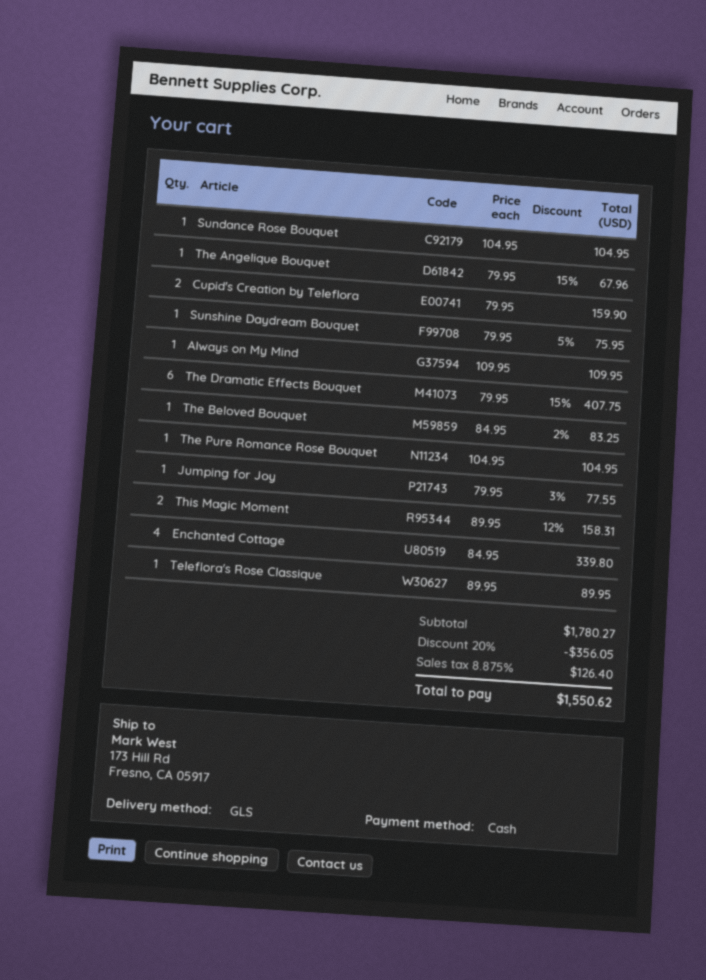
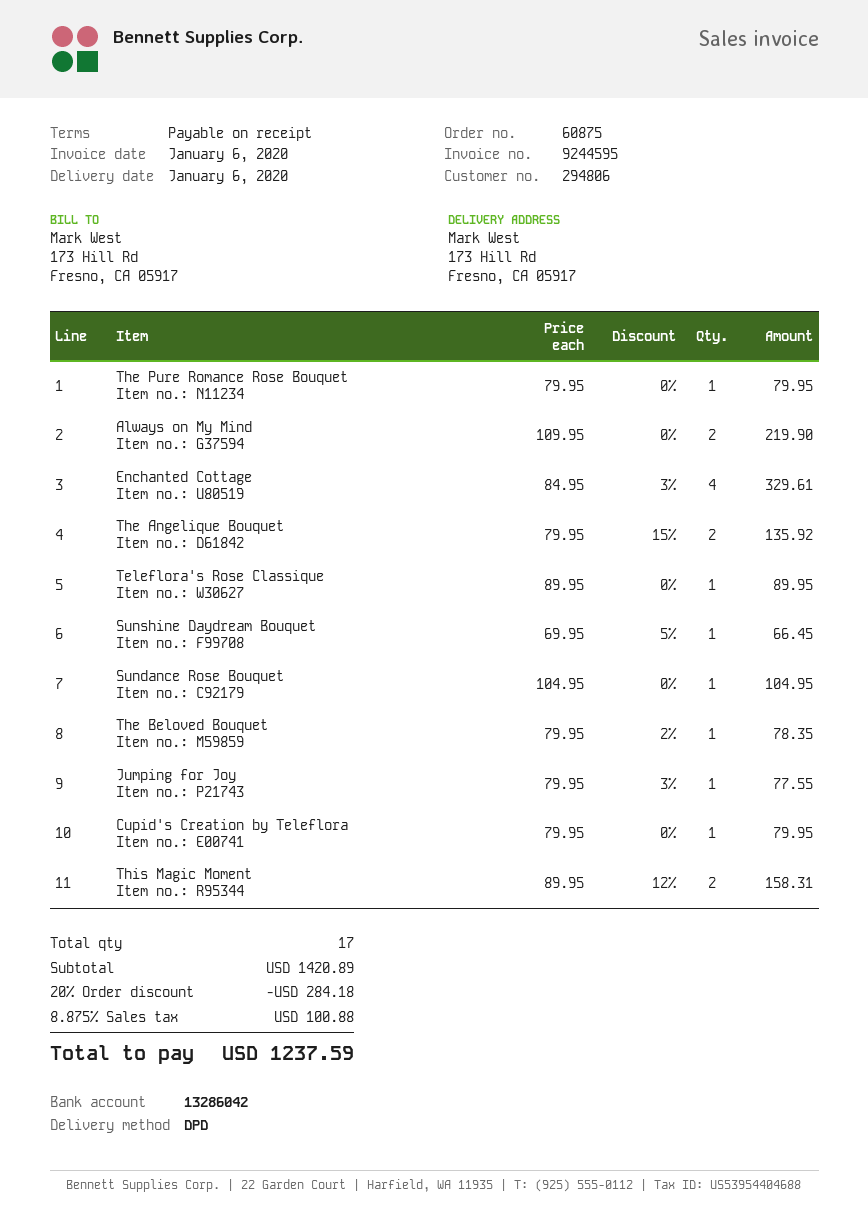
shipping method: GLS -> DPD
The Angelique Bouquet: 1 x 79.95 - 15% = 67.96 -> 2 x 79.95 - 15% = 135.92
Cupid's Creation by Teleflora: 2 x 79.95 = 159.90 -> 1 x 79.95 = 79.95
Sunshine Daydream Bouquet: 1 x 79.95 - 5% = 75.95 -> 1 x 69.95 - 5% = 66.45
Always on My Mind: 1 x 109.95 = 109.95 -> 2 x 109.95 = 219.90
The Dramatic Effects Bouquet: 6 x 79.95 - 15% = 407.75 -> none
The Beloved Bouquet: 1 x 84.95 - 2% = 83.25 -> 1 x 79.95 - 2% = 78.35
The Pure Romance Rose Bouquet: 1 x 104.95 = 104.95 -> 1 x 79.95 = 79.95
Enchanted Cottage: 4 x 84.95 = 339.80 -> 4 x 84.95 - 3% = 329.61
subtotal: 1780.27 -> 1420.89
discount: 20% = 356.05 -> 20% = 284.18
tax: 8.875% = 126.40 -> 8.875% = 100.88
total: 1550.62 -> 1237.59

